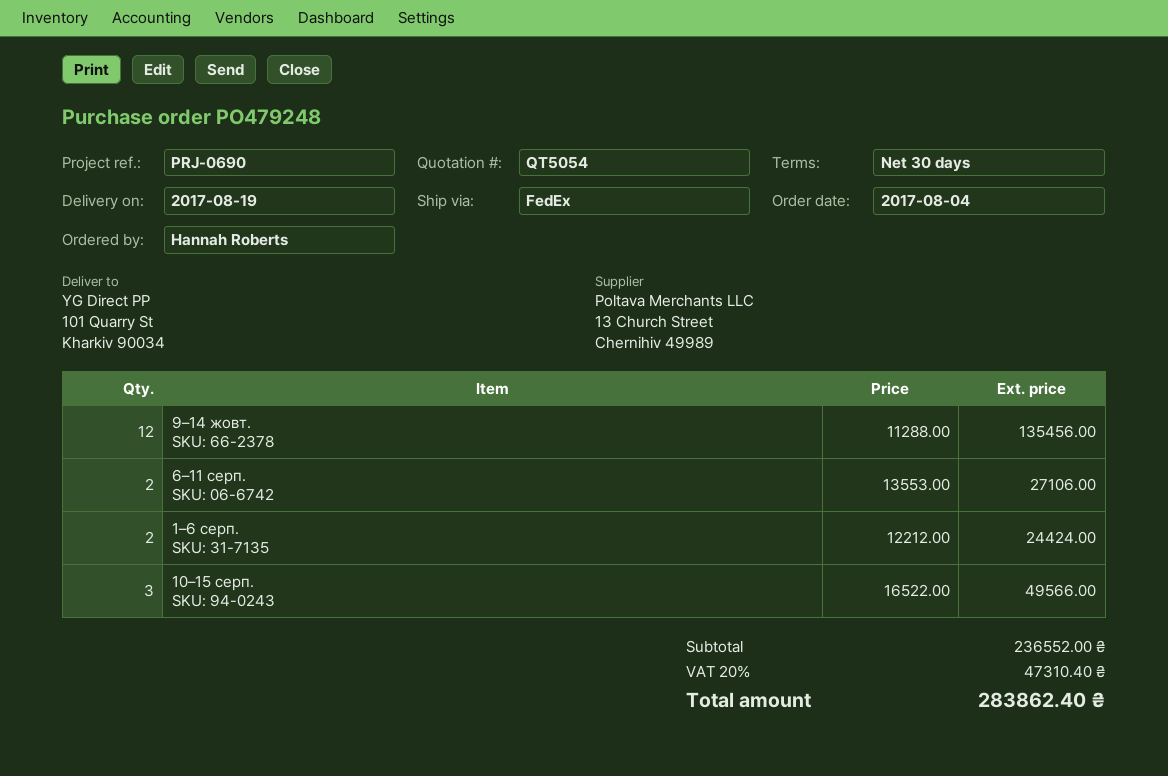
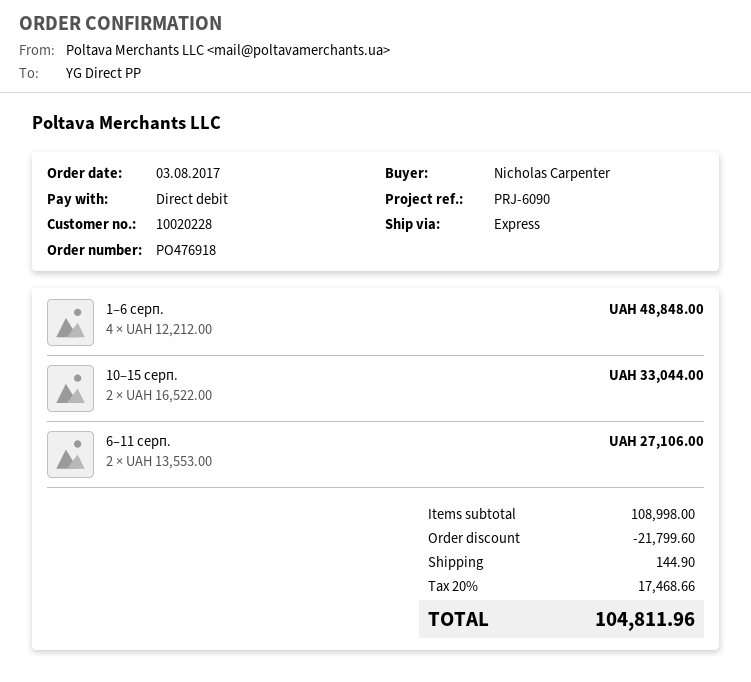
order number: PO479248 -> PO476918
order date: 2017-08-04 -> 2017-08-03
reference: PRJ-0690 -> PRJ-6090
ordered by: Hannah Roberts -> Nicholas Carpenter
shipping method: FedEx -> express
9–14 жовт.: 12 x 11288.00 = 135456.00 -> none
1–6 серп.: 2 x 12212.00 = 24424.00 -> 4 x 12212.00 = 48848.00
10–15 серп.: 3 x 16522.00 = 49566.00 -> 2 x 16522.00 = 33044.00
subtotal: 236552.00 -> 108998.00
discount: none -> 21799.60
shipping: none -> 144.90
tax: 20% = 47310.40 -> 20% = 17468.66
total: 283862.40 -> 104811.96

